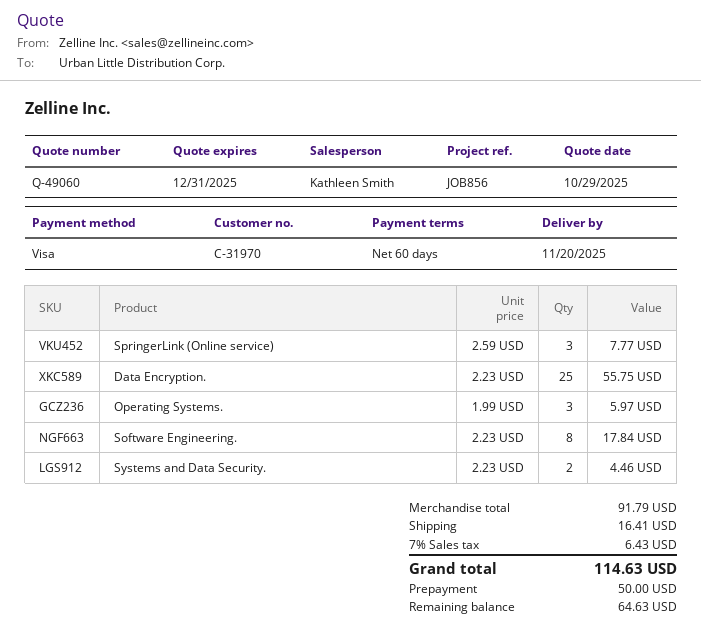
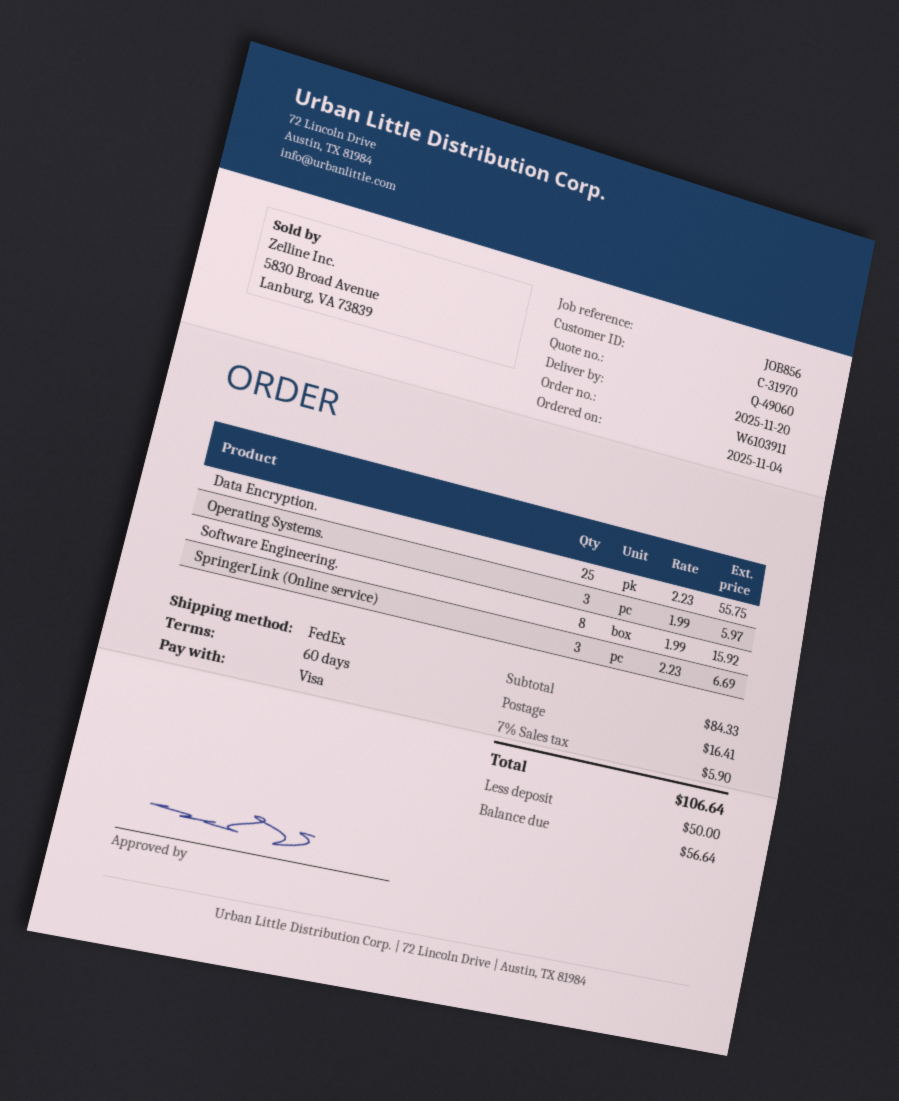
SpringerLink (Online service): 3 x 2.59 = 7.77 -> 3 x 2.23 = 6.69
Software Engineering.: 8 x 2.23 = 17.84 -> 8 x 1.99 = 15.92
Systems and Data Security.: 2 x 2.23 = 4.46 -> none
subtotal: 91.79 -> 84.33
tax: 7% = 6.43 -> 7% = 5.90
total: 114.63 -> 106.64
balance: 64.63 -> 56.64

